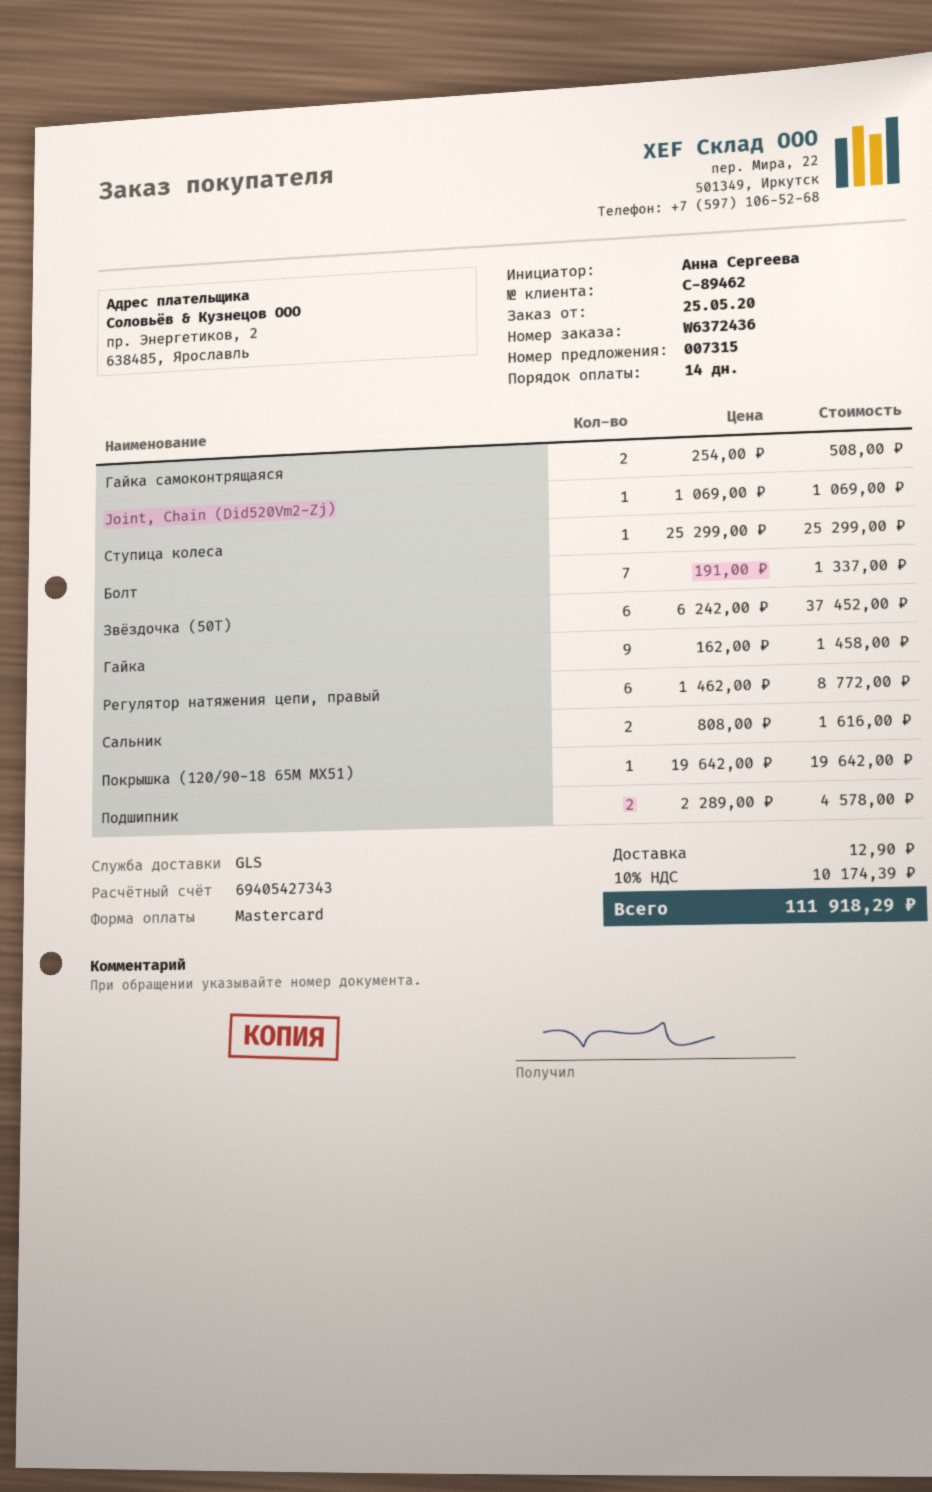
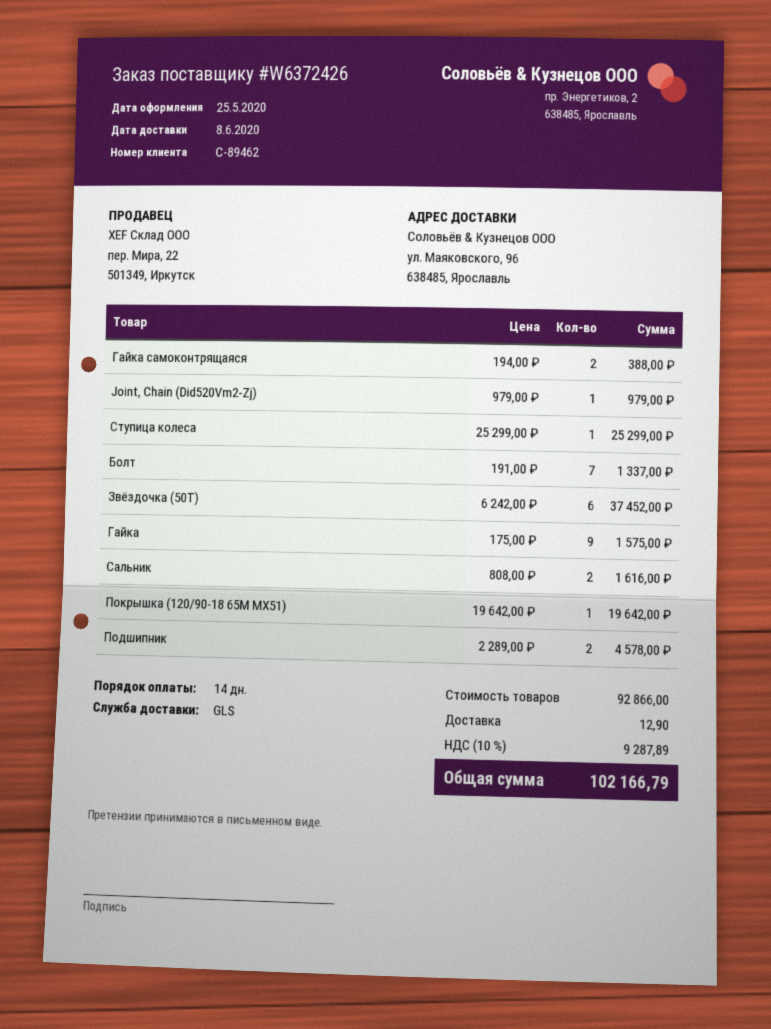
order number: W6372436 -> W6372426
Гайка самоконтрящаяся: 2 x 254.00 = 508.00 -> 2 x 194.00 = 388.00
Joint, Chain (Did520Vm2-Zj): 1 x 1069.00 = 1069.00 -> 1 x 979.00 = 979.00
Гайка: 9 x 162.00 = 1458.00 -> 9 x 175.00 = 1575.00
Регулятор натяжения цепи, правый: 6 x 1462.00 = 8772.00 -> none
tax: 10% = 10174.39 -> 10% = 9287.89
total: 111918.29 -> 102166.79

